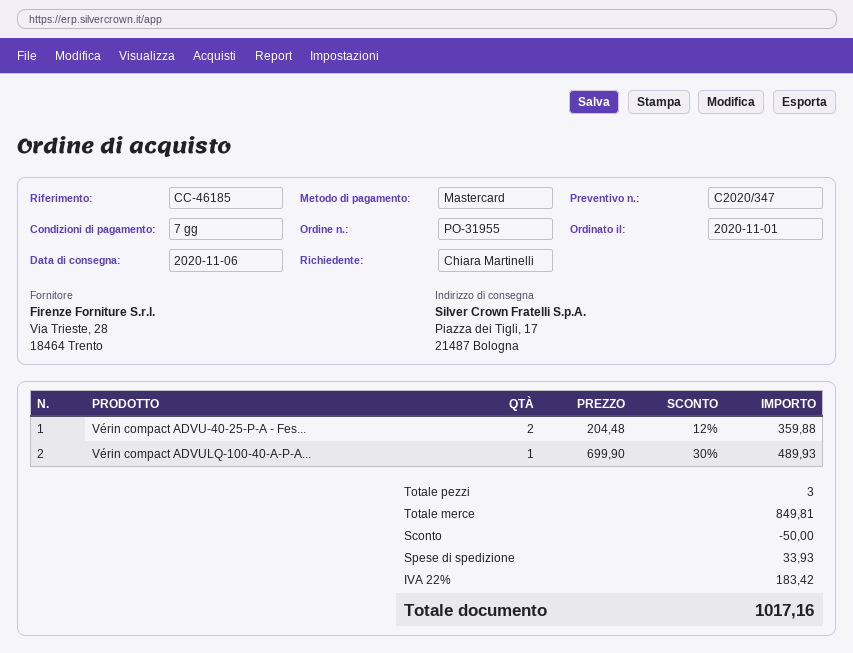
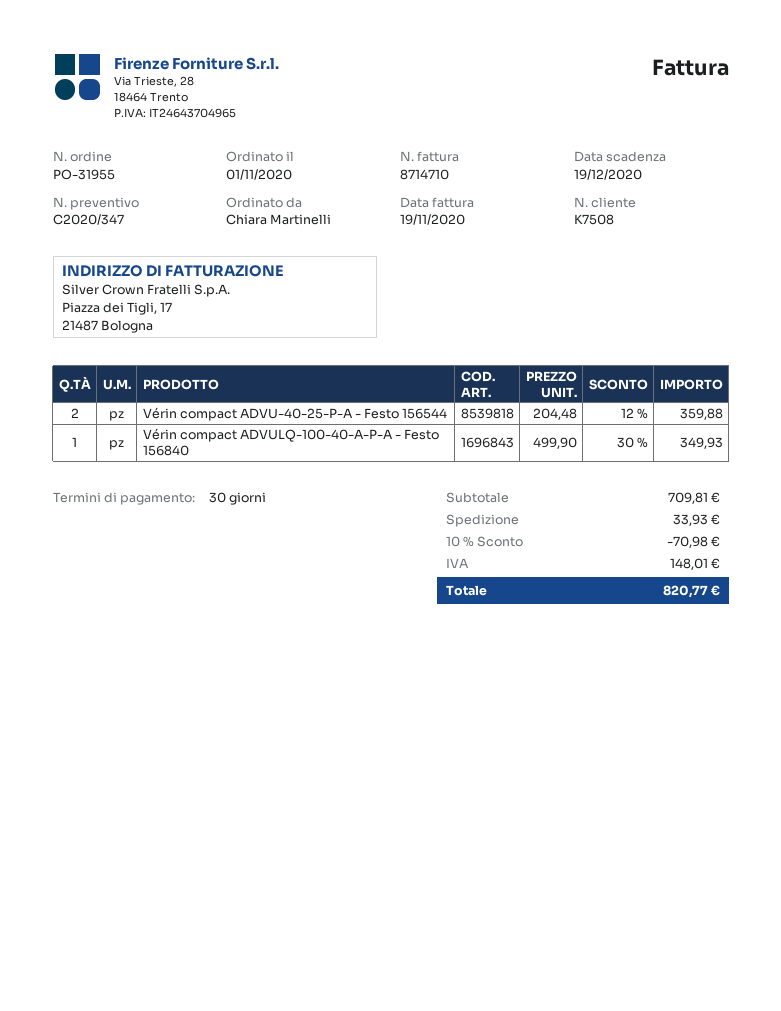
payment terms: 7 days -> 30 days
Vérin compact ADVULQ-100-40-A-P-A...: 1 x 699.90 - 30% = 489.93 -> 1 x 499.90 - 30% = 349.93
subtotal: 849.81 -> 709.81
discount: 50.00 -> 70.98
tax: 183.42 -> 148.01
total: 1017.16 -> 820.77

